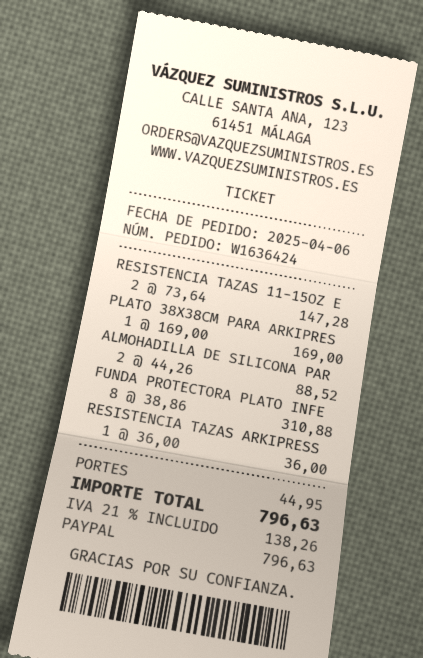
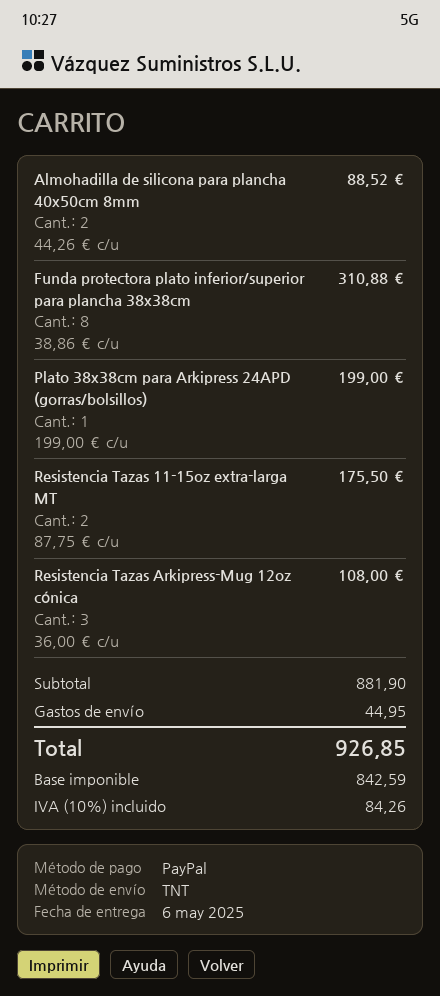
RESISTENCIA TAZAS 11-15OZ E: 2 x 73.64 = 147.28 -> 2 x 87.75 = 175.50
PLATO 38X38CM PARA ARKIPRES: 1 x 169.00 = 169.00 -> 1 x 199.00 = 199.00
RESISTENCIA TAZAS ARKIPRESS: 1 x 36.00 = 36.00 -> 3 x 36.00 = 108.00
tax: 21% = 138.26 -> 10% = 84.26
total: 796.63 -> 926.85

